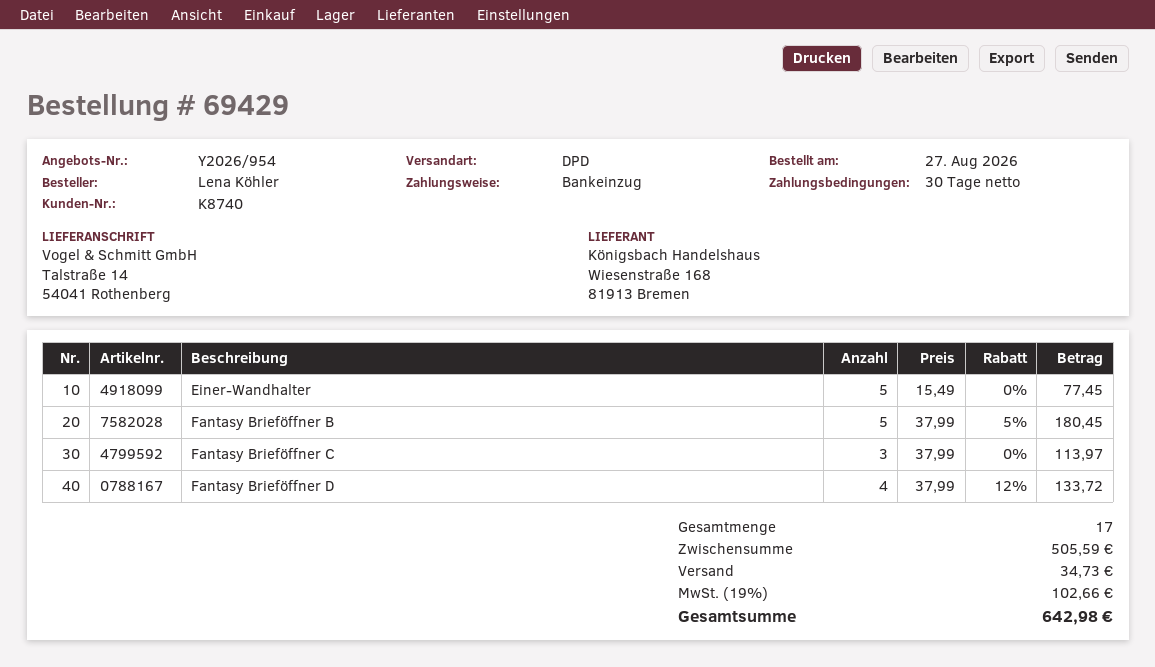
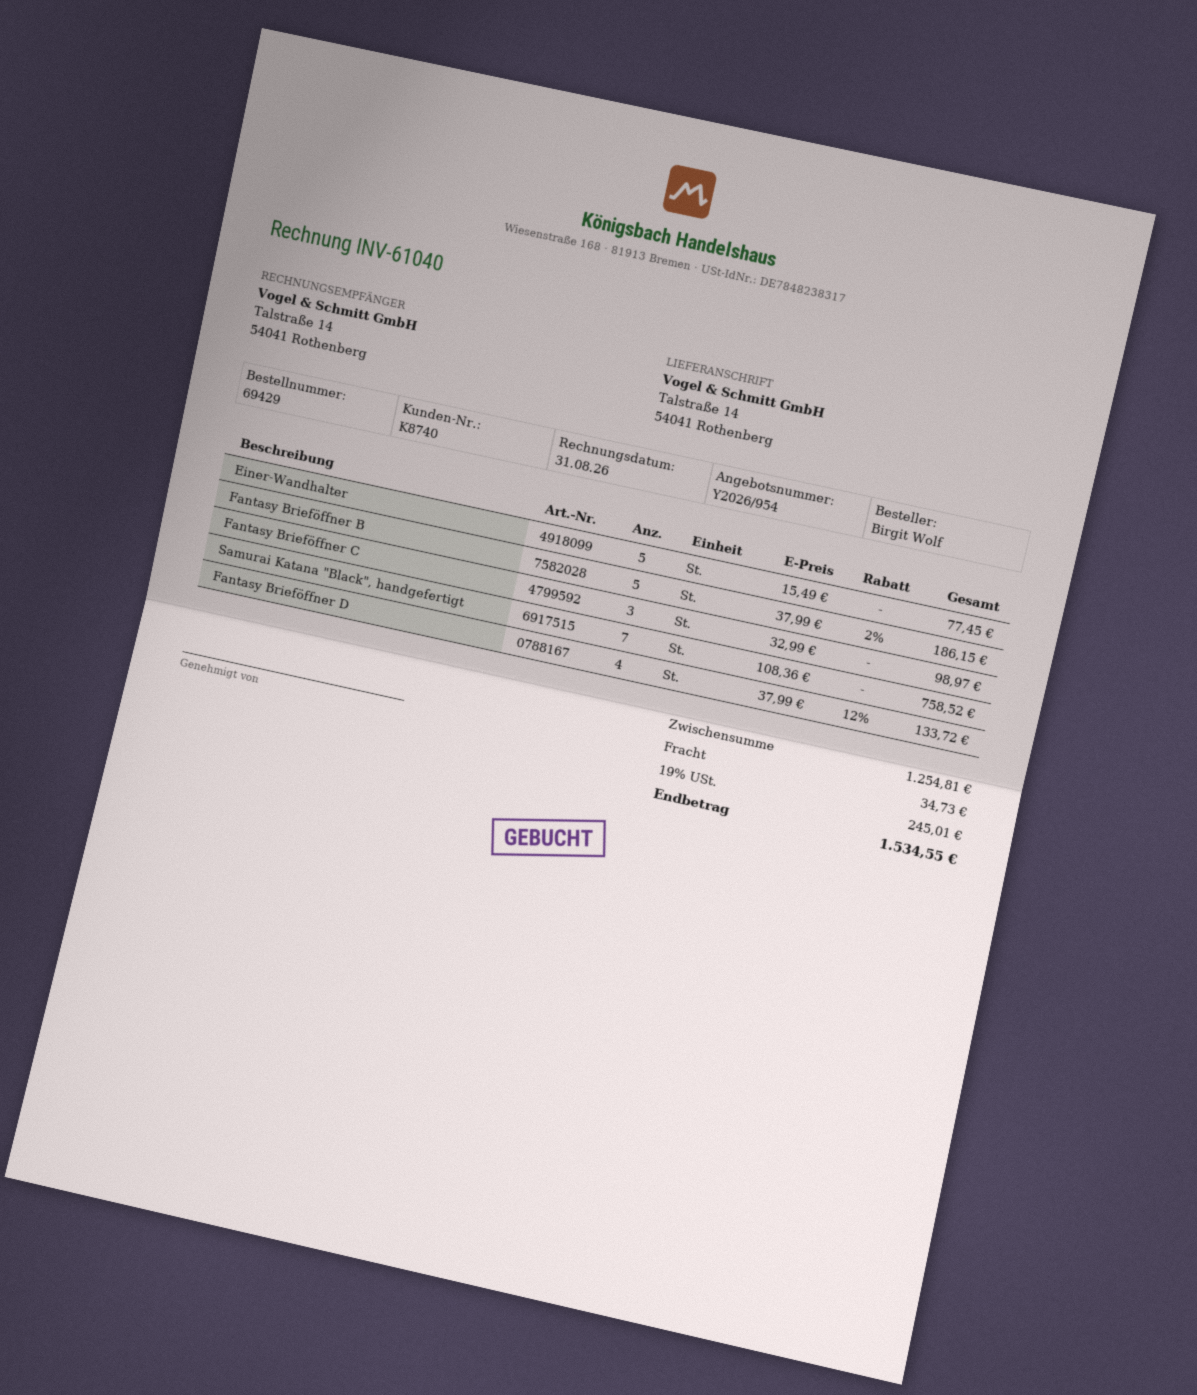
ordered by: Lena Köhler -> Birgit Wolf
Fantasy Brieföffner B: 5 x 37.99 - 5% = 180.45 -> 5 x 37.99 - 2% = 186.15
Fantasy Brieföffner C: 3 x 37.99 = 113.97 -> 3 x 32.99 = 98.97
Samurai Katana "Black", handgefertigt: none -> 7 x 108.36 = 758.52
subtotal: 505.59 -> 1254.81
tax: 19% = 102.66 -> 19% = 245.01
total: 642.98 -> 1534.55

